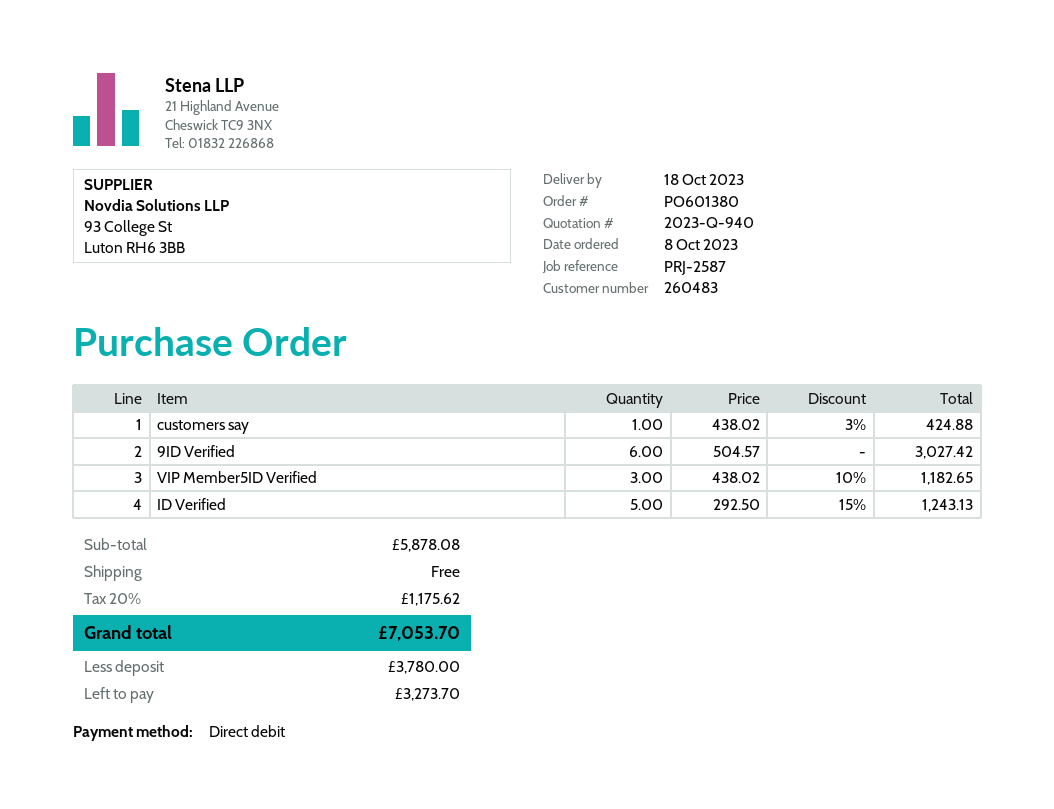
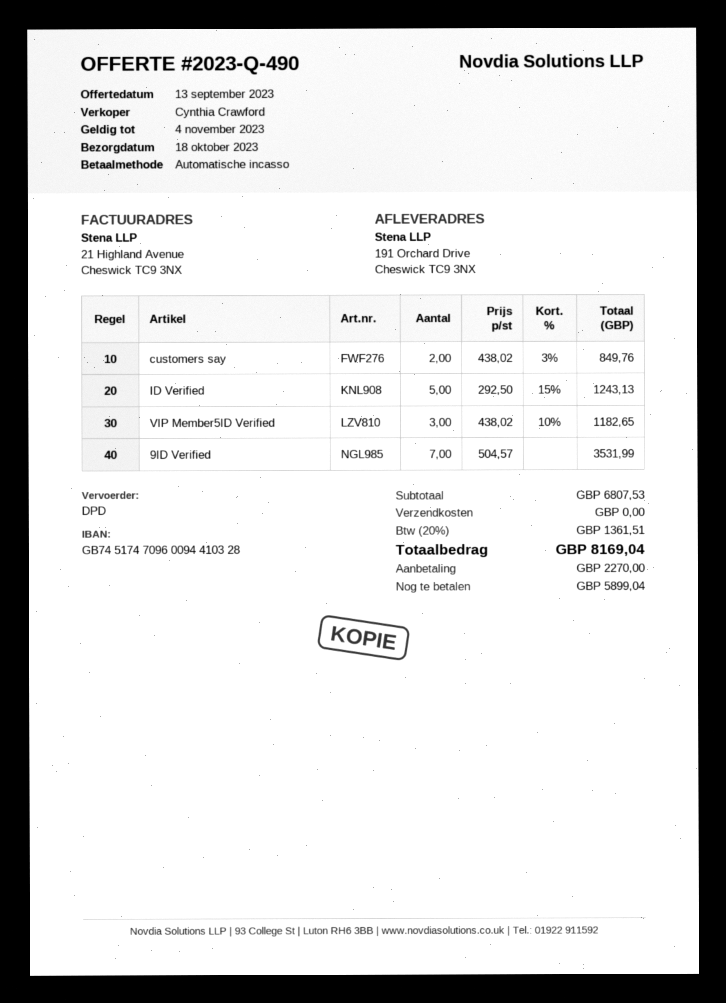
quote number: 2023-Q-940 -> 2023-Q-490
customers say: 1 x 438.02 - 3% = 424.88 -> 2 x 438.02 - 3% = 849.76
9ID Verified: 6 x 504.57 = 3027.42 -> 7 x 504.57 = 3531.99
subtotal: 5878.08 -> 6807.53
tax: 20% = 1175.62 -> 20% = 1361.51
total: 7053.70 -> 8169.04
deposit: 3780.00 -> 2270.00
balance: 3273.70 -> 5899.04

